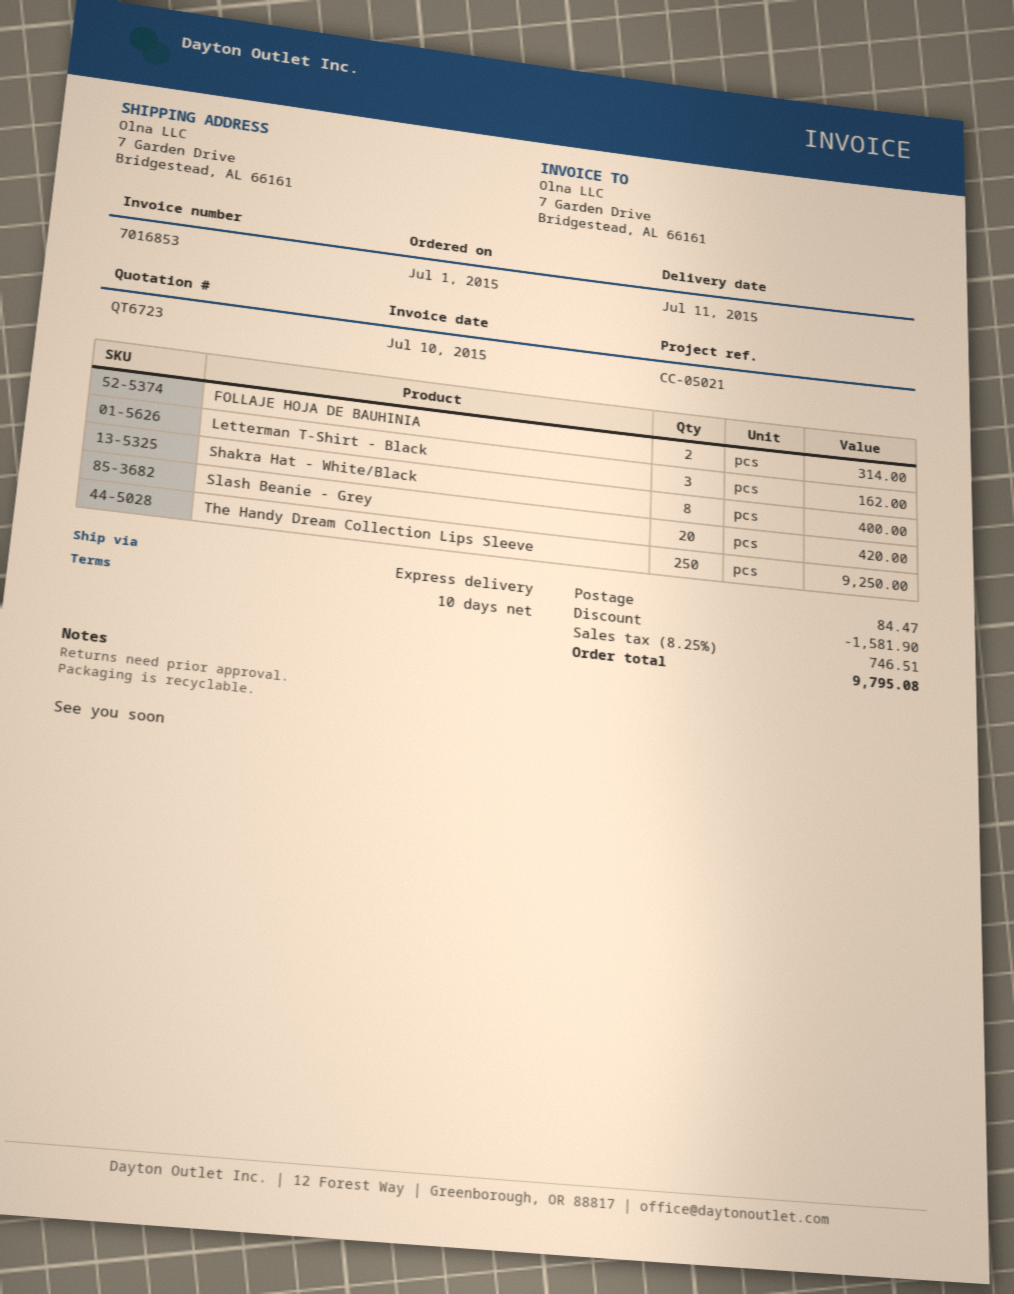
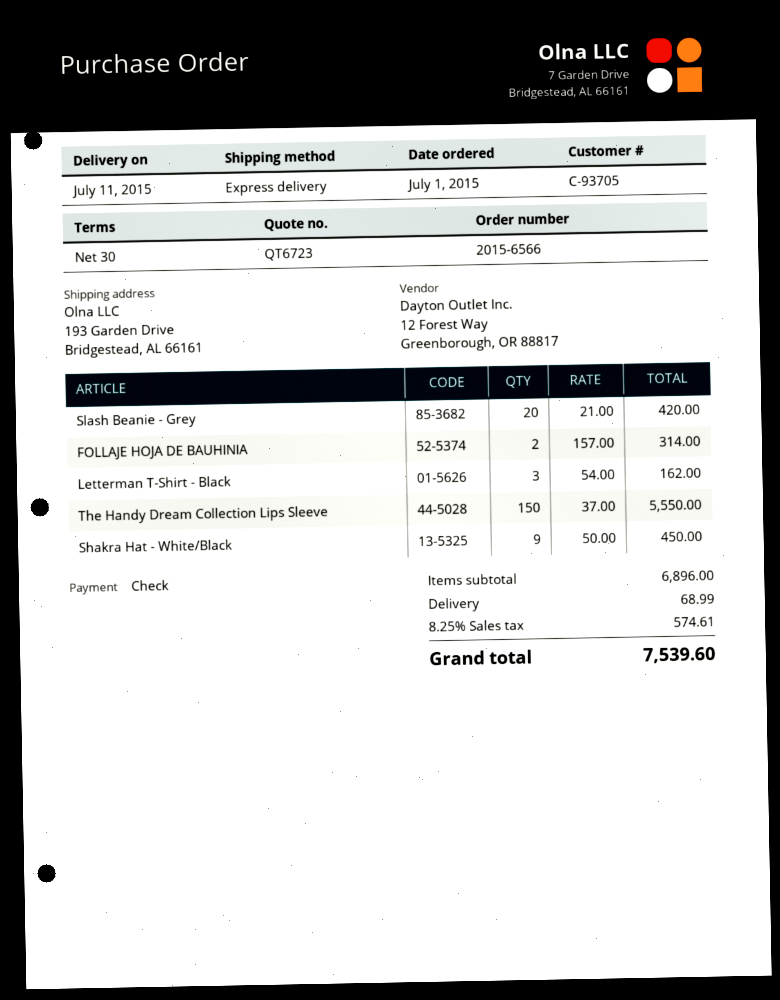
payment terms: 10 days -> 30 days
ship to: 7 Garden Drive, Bridgestead, AL 66161 -> 193 Garden Drive, Bridgestead, AL 66161
Shakra Hat - White/Black: 8 for 400.00 -> 9 for 450.00
The Handy Dream Collection Lips Sleeve: 250 for 9250.00 -> 150 for 5550.00
discount: 1581.90 -> none
shipping: 84.47 -> 68.99
tax: 8.25% = 746.51 -> 8.25% = 574.61
total: 9795.08 -> 7539.60

